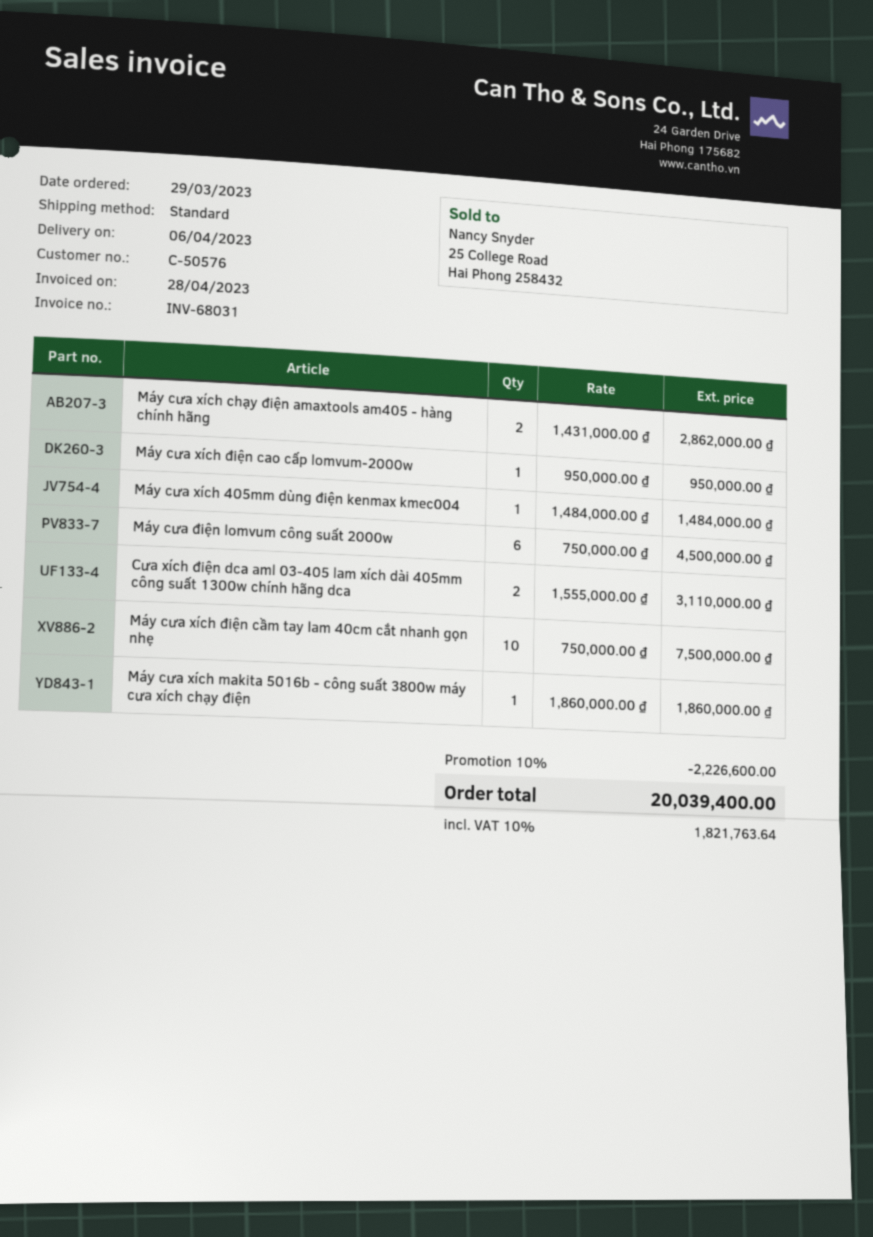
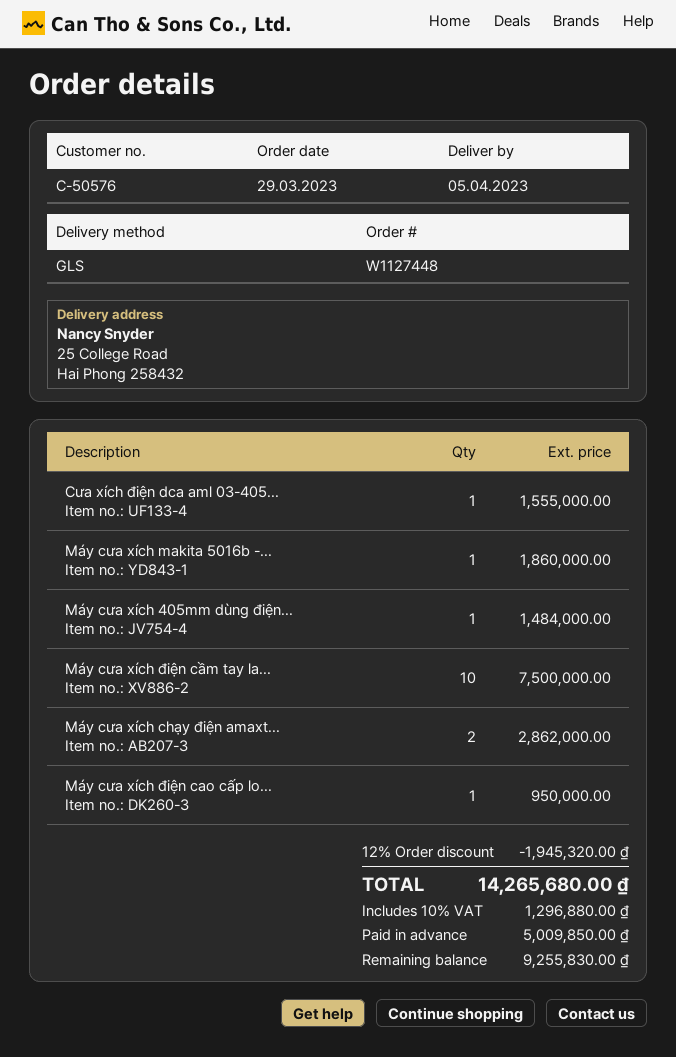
delivery date: 2023-04-06 -> 2023-04-05
shipping method: standard -> GLS
Máy cưa điện lomvum công suất 2000w: 6 for 4500000.00 -> none
Cưa xích điện dca aml 03-405 lam xích dài 405mm công suất 1300w chính hãng dca: 2 for 3110000.00 -> 1 for 1555000.00
discount: 10% = 2226600.00 -> 12% = 1945320.00
tax: 10% = 1821763.64 -> 10% = 1296880.00
total: 20039400.00 -> 14265680.00

